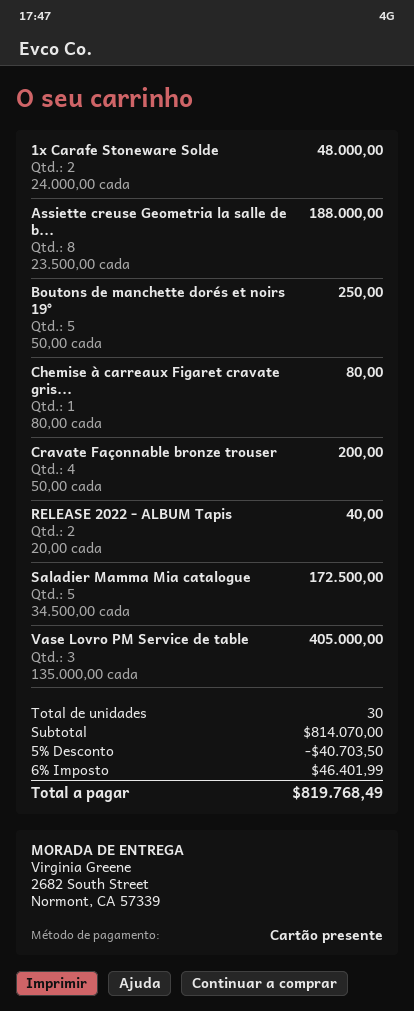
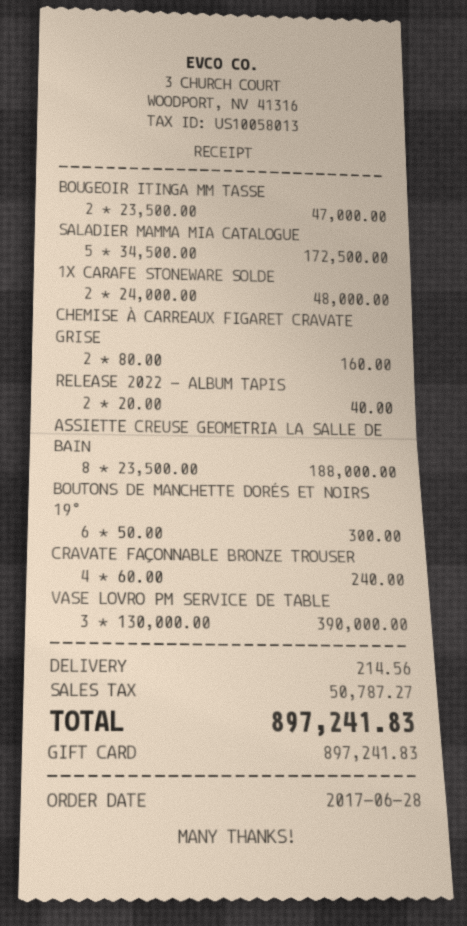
Boutons de manchette dorés et noirs 19°: 5 x 50.00 = 250.00 -> 6 x 50.00 = 300.00
Chemise à carreaux Figaret cravate gris...: 1 x 80.00 = 80.00 -> 2 x 80.00 = 160.00
Cravate Façonnable bronze trouser: 4 x 50.00 = 200.00 -> 4 x 60.00 = 240.00
Vase Lovro PM Service de table: 3 x 135000.00 = 405000.00 -> 3 x 130000.00 = 390000.00
BOUGEOIR ITINGA MM TASSE: none -> 2 x 23500.00 = 47000.00
discount: 5% = 40703.50 -> none
shipping: none -> 214.56
tax: 46401.99 -> 50787.27
total: 819768.49 -> 897241.83

